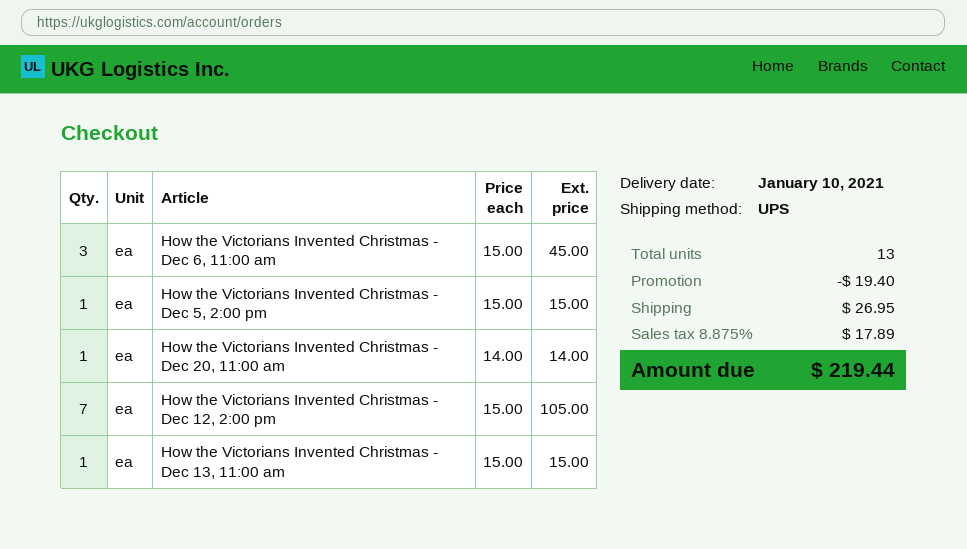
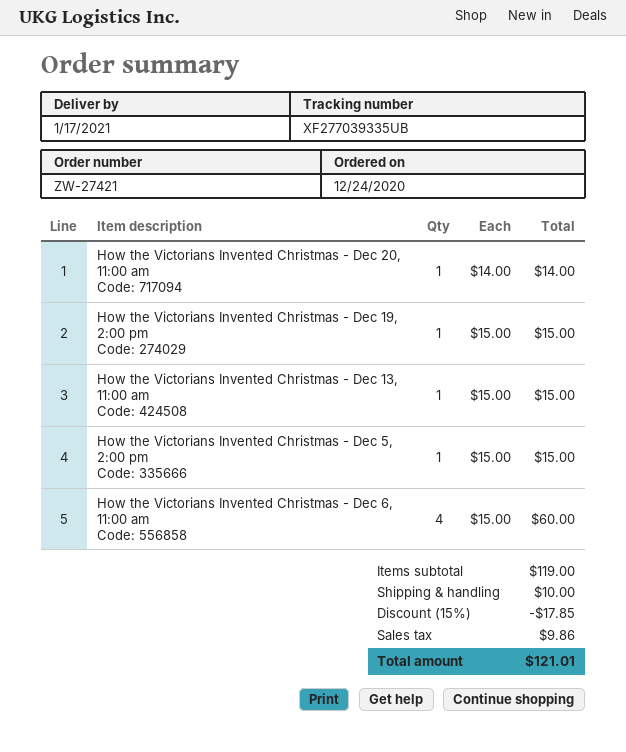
delivery date: 2021-01-10 -> 2021-01-17
How the Victorians Invented Christmas - Dec 6, 11:00 am: 3 x 15.00 = 45.00 -> 4 x 15.00 = 60.00
How the Victorians Invented Christmas - Dec 12, 2:00 pm: 7 x 15.00 = 105.00 -> none
How the Victorians Invented Christmas - Dec 19, 2:00 pm: none -> 1 x 15.00 = 15.00
discount: 19.40 -> 17.85
shipping: 26.95 -> 10.00
tax: 17.89 -> 9.86
total: 219.44 -> 121.01

